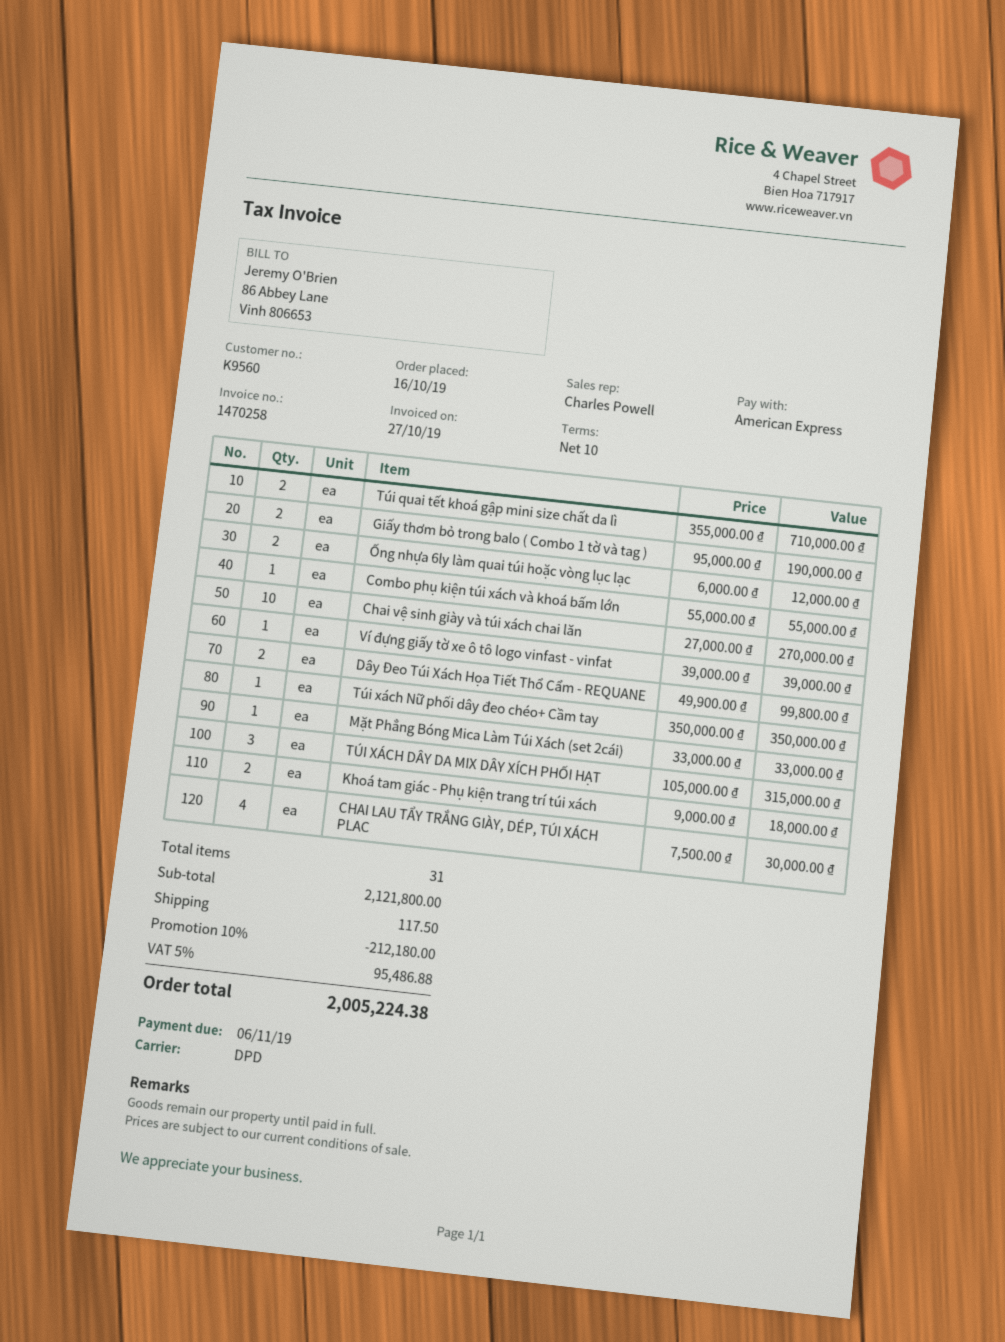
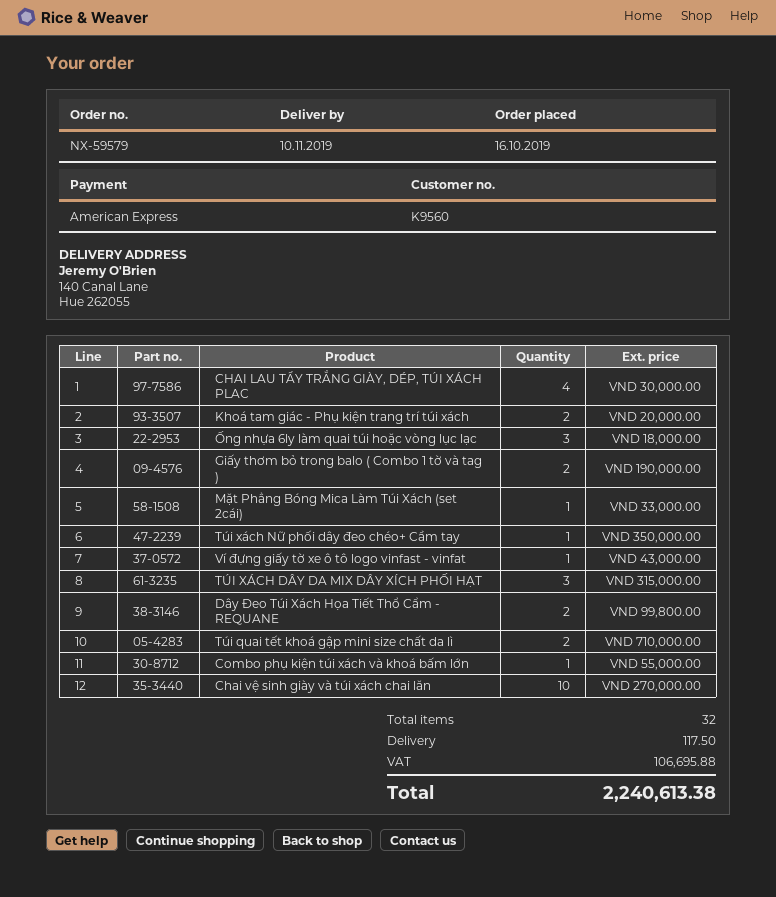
Ống nhựa 6ly làm quai túi hoặc vòng lục lạc: 2 for 12000.00 -> 3 for 18000.00
Ví đựng giấy tờ xe ô tô logo vinfast - vinfat: 1 for 39000.00 -> 1 for 43000.00
Khoá tam giác - Phụ kiện trang trí túi xách: 2 for 18000.00 -> 2 for 20000.00
total quantity: 31 -> 32
discount: 10% = 212180.00 -> none
tax: 95486.88 -> 106695.88
total: 2005224.38 -> 2240613.38

